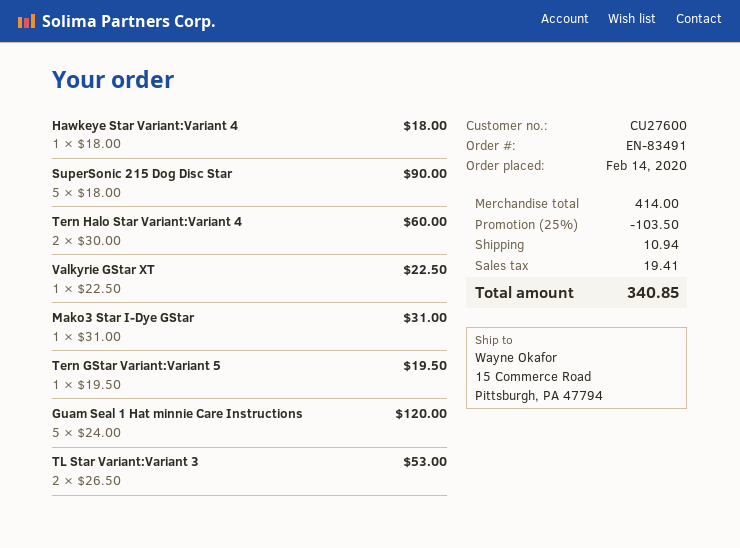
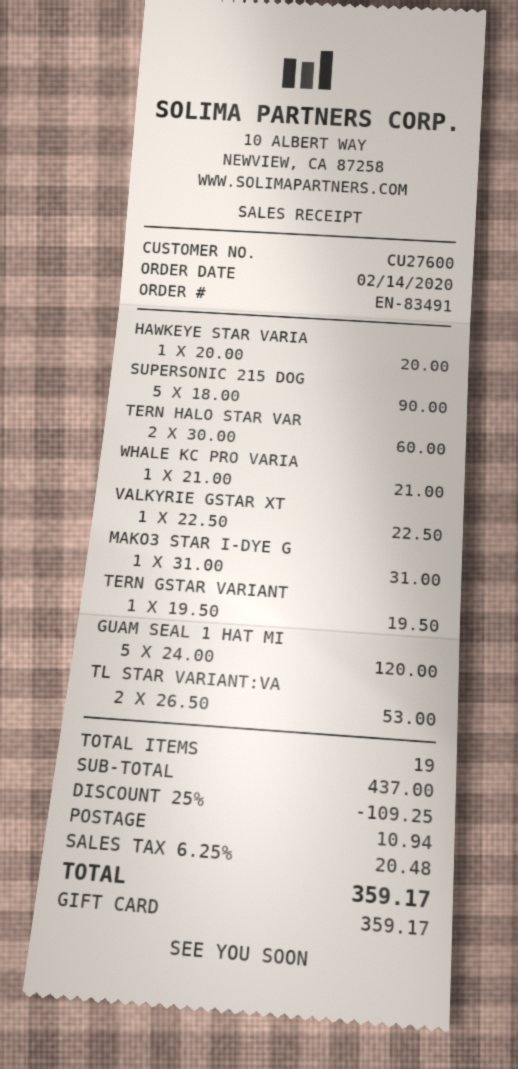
Hawkeye Star Variant:Variant 4: 1 x 18.00 = 18.00 -> 1 x 20.00 = 20.00
WHALE KC PRO VARIA: none -> 1 x 21.00 = 21.00
subtotal: 414.00 -> 437.00
discount: 25% = 103.50 -> 25% = 109.25
tax: 19.41 -> 20.48
total: 340.85 -> 359.17

